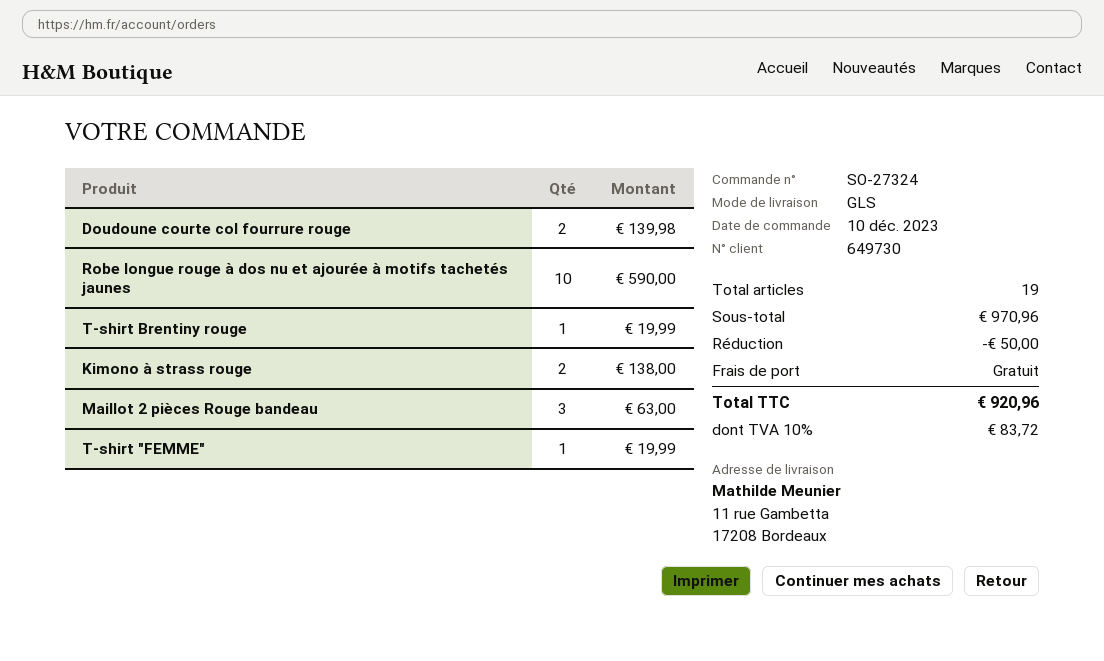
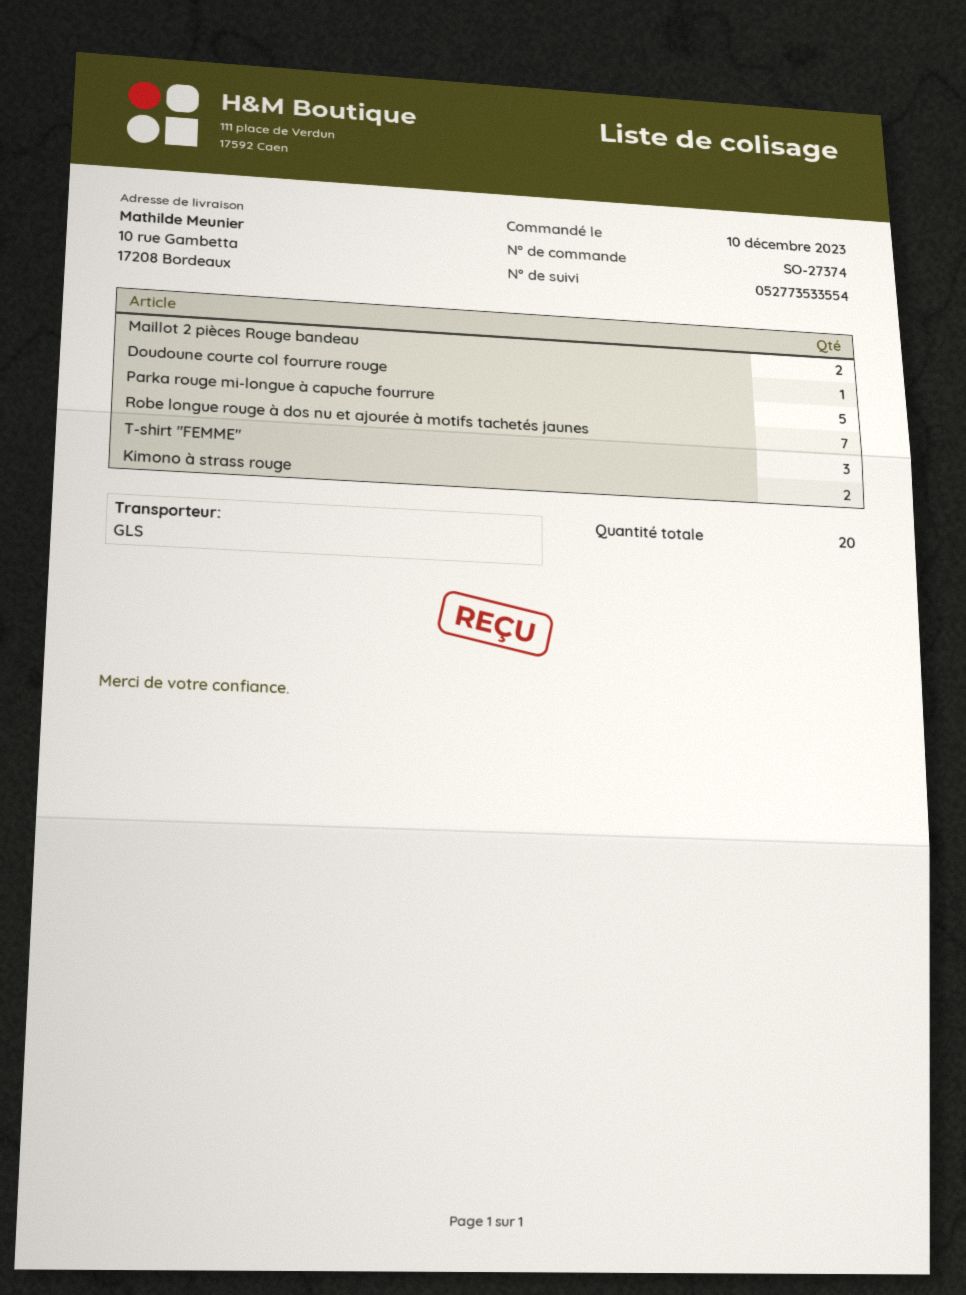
order number: SO-27324 -> SO-27374
ship to: 11 rue Gambetta, 17208 Bordeaux -> 10 rue Gambetta, 17208 Bordeaux
Doudoune courte col fourrure rouge: 2 -> 1
Robe longue rouge à dos nu et ajourée à motifs tachetés jaunes: 10 -> 7
T-shirt Brentiny rouge: 1 -> none
Maillot 2 pièces Rouge bandeau: 3 -> 2
T-shirt "FEMME": 1 -> 3
Parka rouge mi-longue à capuche fourrure: none -> 5
total quantity: 19 -> 20

